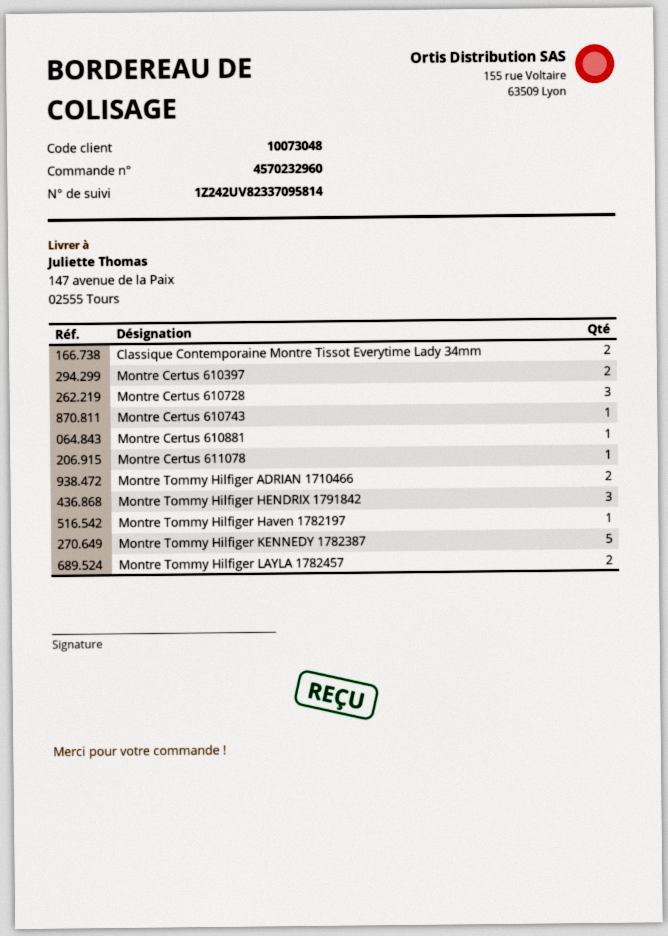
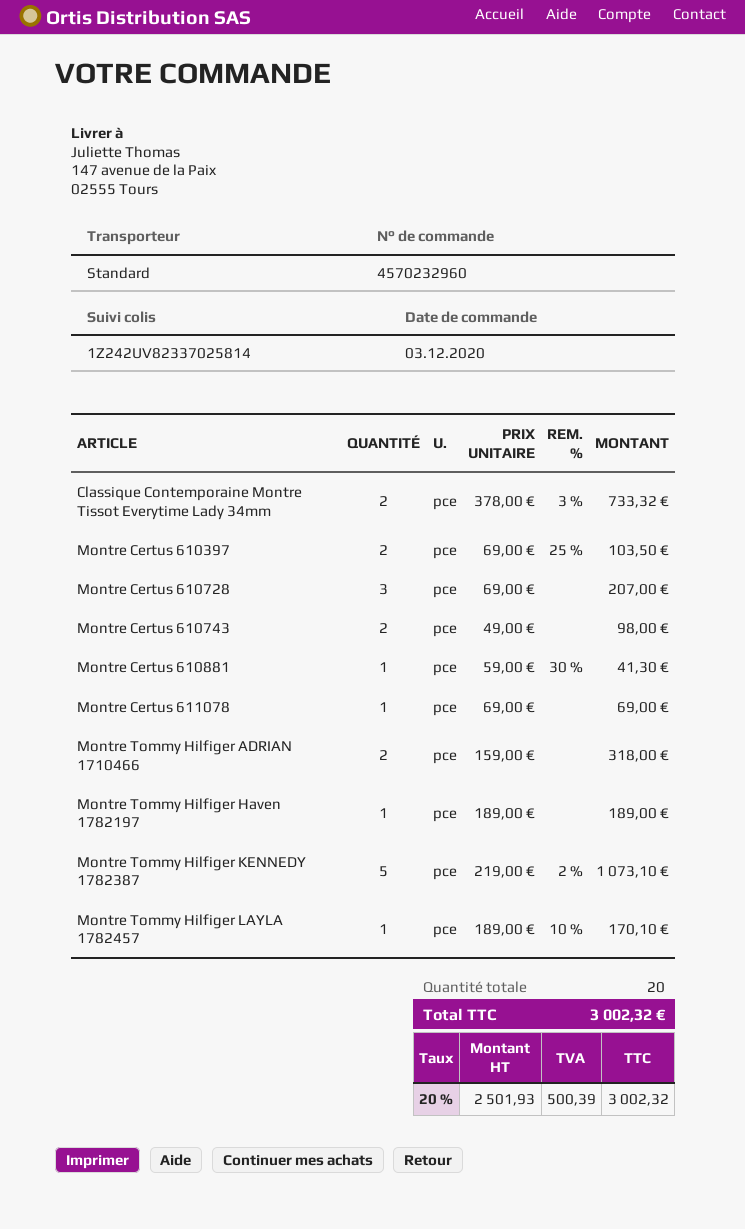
tracking number: 1Z242UV82337095814 -> 1Z242UV82337025814
Montre Certus 610743: 1 -> 2
Montre Tommy Hilfiger HENDRIX 1791842: 3 -> none
Montre Tommy Hilfiger LAYLA 1782457: 2 -> 1

